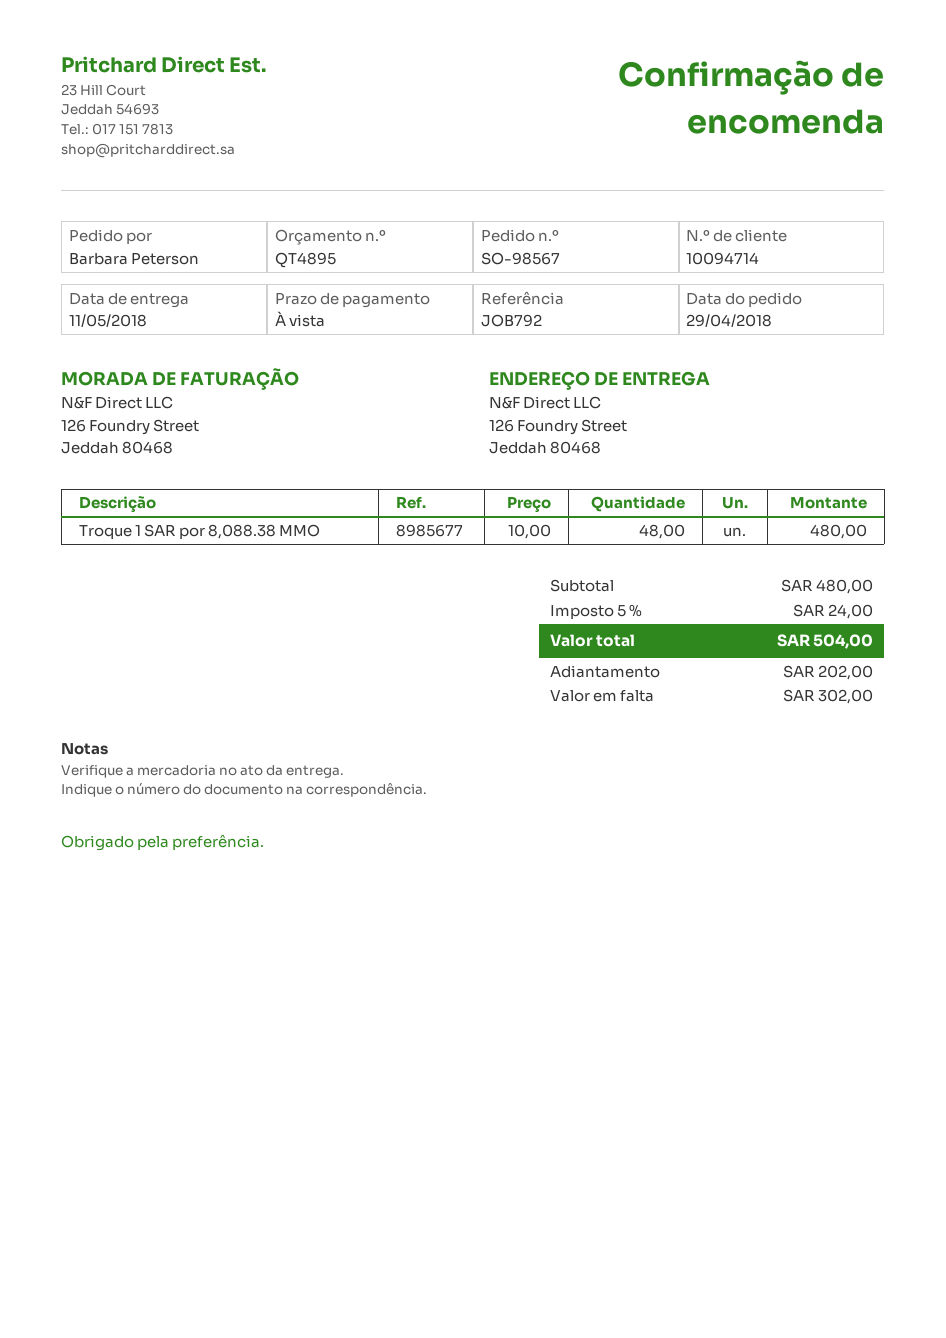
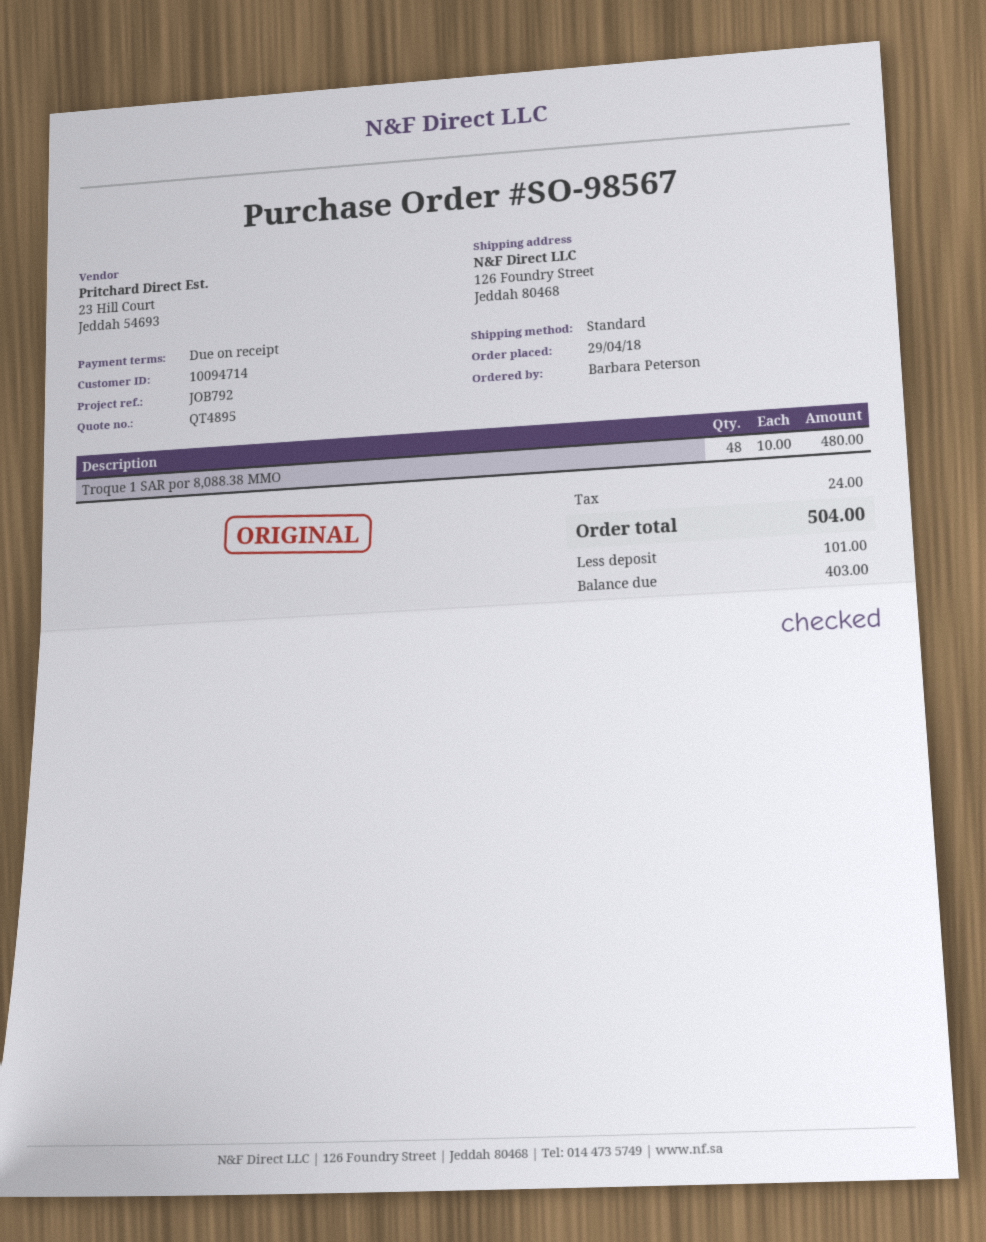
deposit: 202.00 -> 101.00
balance: 302.00 -> 403.00

